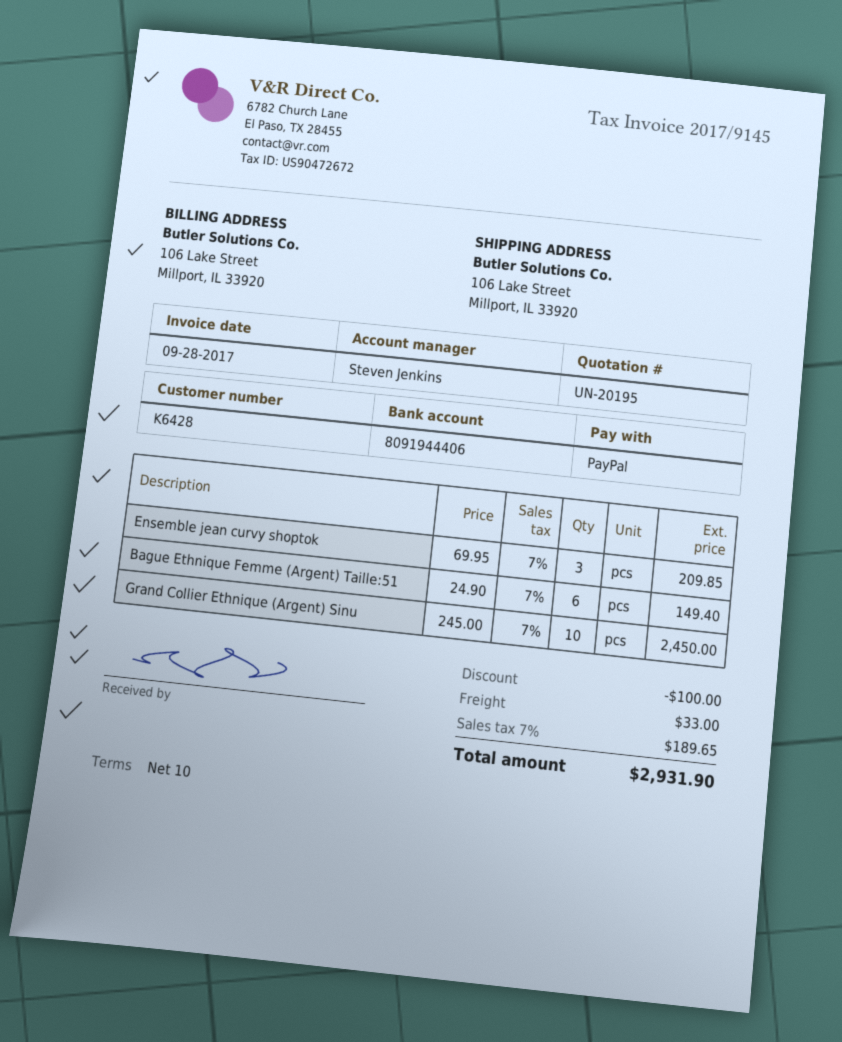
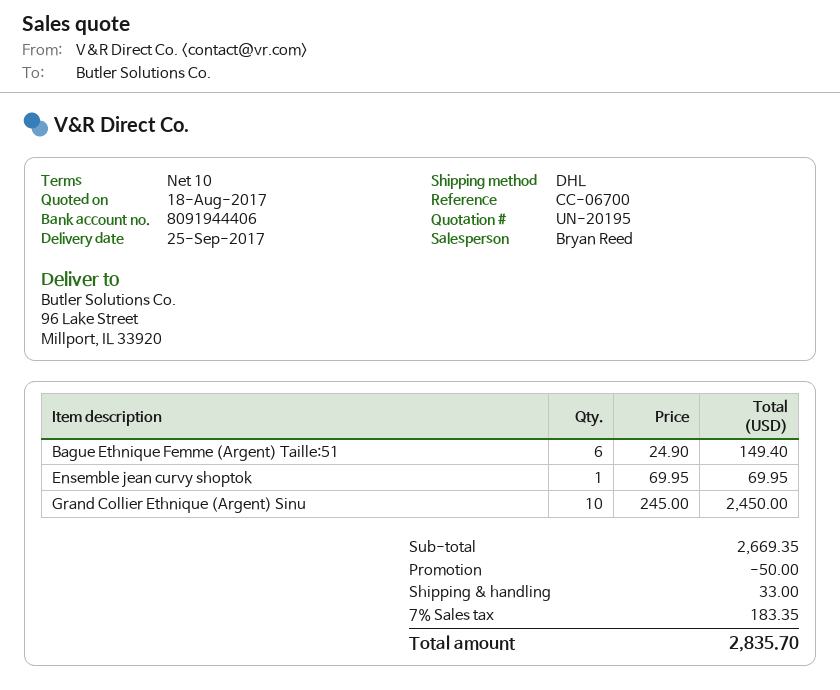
sales rep: Steven Jenkins -> Bryan Reed
ship to: 106 Lake Street, Millport, IL 33920 -> 96 Lake Street, Millport, IL 33920
Ensemble jean curvy shoptok: 3 x 69.95 = 209.85 -> 1 x 69.95 = 69.95
discount: 100.00 -> 50.00
tax: 7% = 189.65 -> 7% = 183.35
total: 2931.90 -> 2835.70

